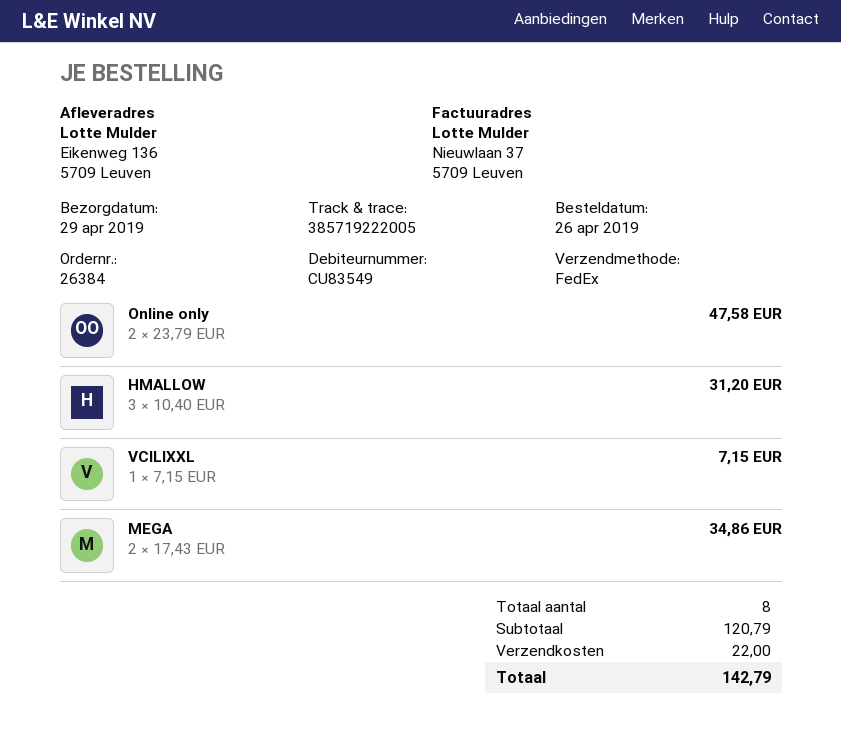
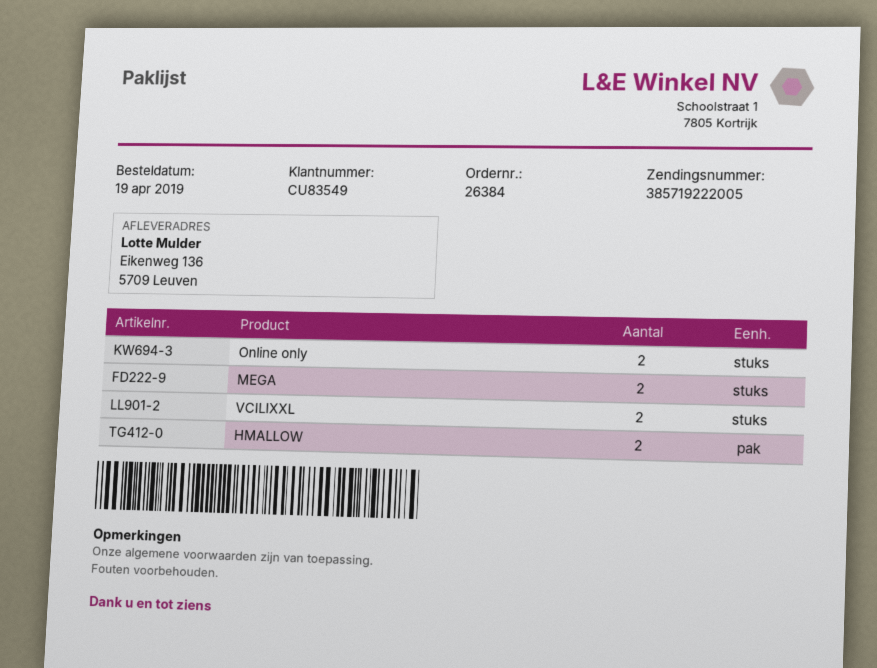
order date: 2019-04-26 -> 2019-04-19
HMALLOW: 3 -> 2
VCILIXXL: 1 -> 2

